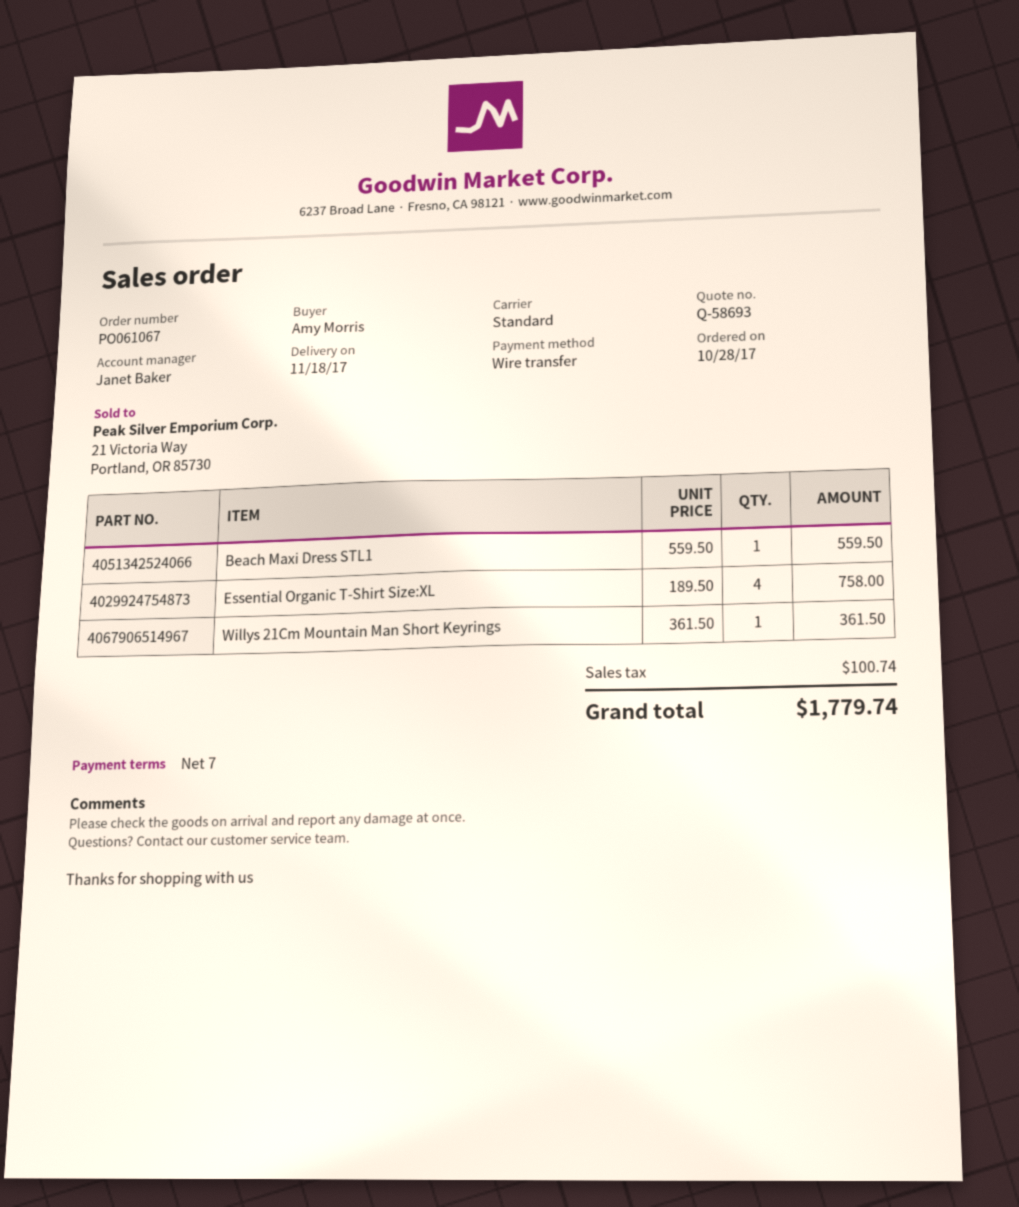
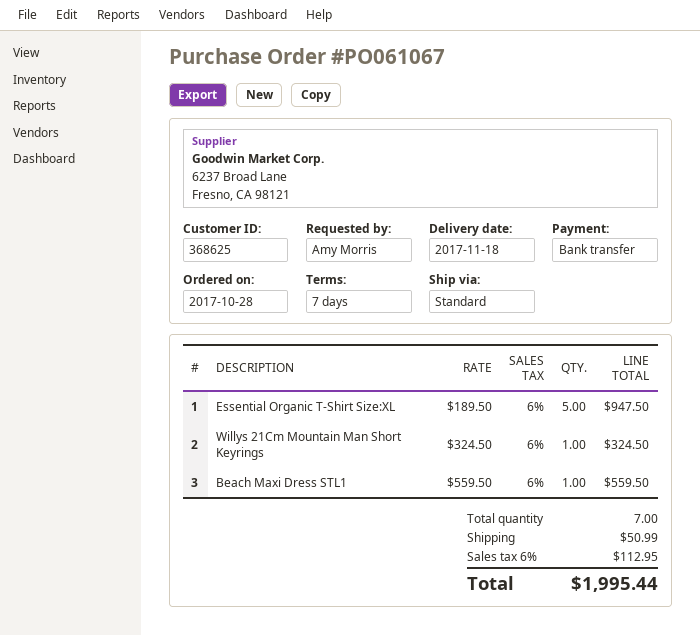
Essential Organic T-Shirt Size:XL: 4 x 189.50 = 758.00 -> 5 x 189.50 = 947.50
Willys 21Cm Mountain Man Short Keyrings: 1 x 361.50 = 361.50 -> 1 x 324.50 = 324.50
shipping: none -> 50.99
tax: 100.74 -> 112.95
total: 1779.74 -> 1995.44

